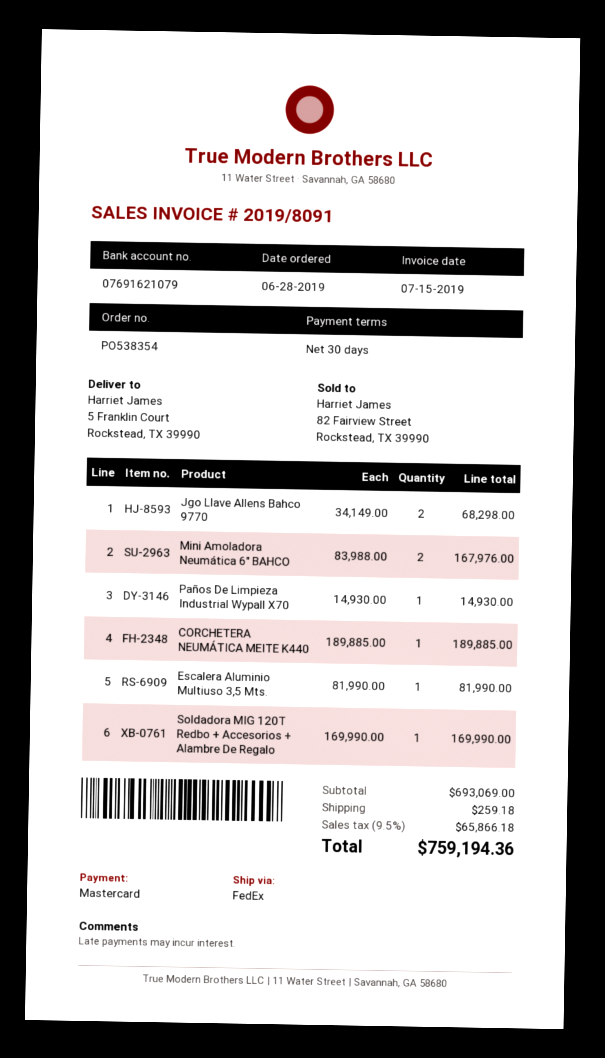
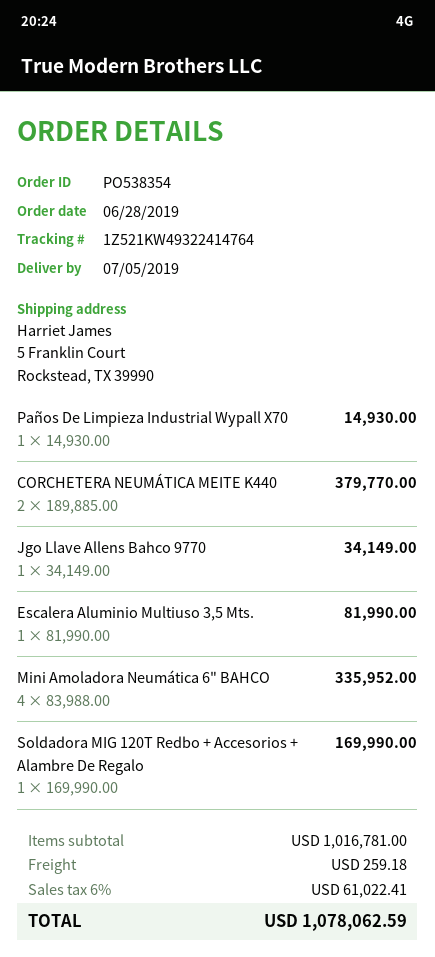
Jgo Llave Allens Bahco 9770: 2 x 34149.00 = 68298.00 -> 1 x 34149.00 = 34149.00
Mini Amoladora Neumática 6" BAHCO: 2 x 83988.00 = 167976.00 -> 4 x 83988.00 = 335952.00
CORCHETERA NEUMÁTICA MEITE K440: 1 x 189885.00 = 189885.00 -> 2 x 189885.00 = 379770.00
subtotal: 693069.00 -> 1016781.00
tax: 9.5% = 65866.18 -> 6% = 61022.41
total: 759194.36 -> 1078062.59

